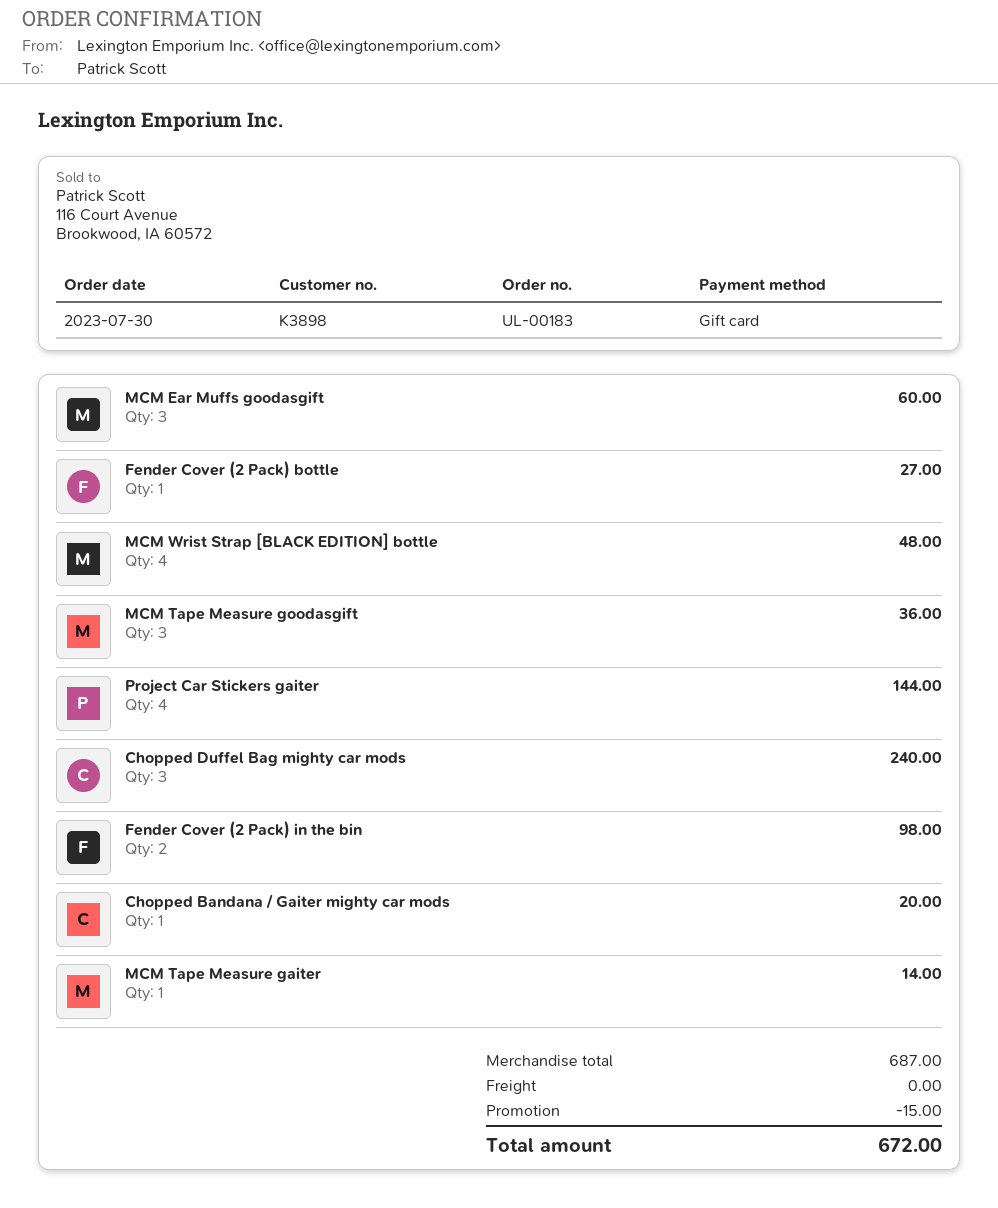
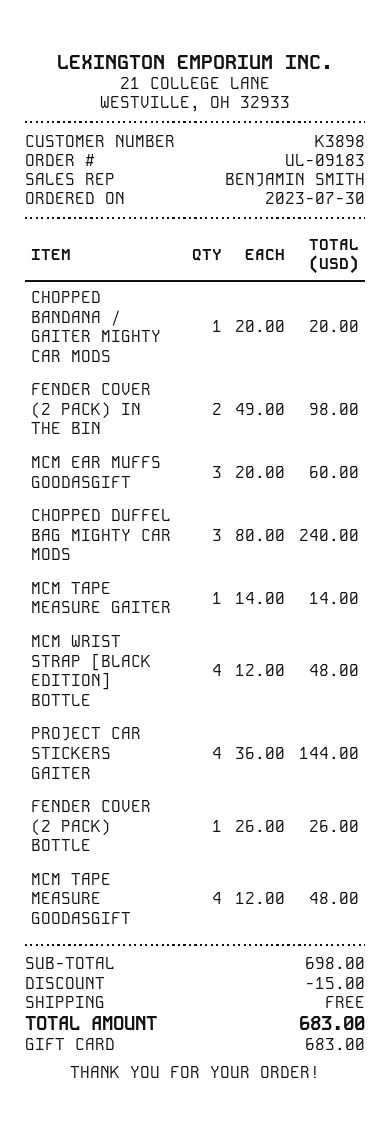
order number: UL-00183 -> UL-09183
Fender Cover (2 Pack) bottle: 1 for 27.00 -> 1 for 26.00
MCM Tape Measure goodasgift: 3 for 36.00 -> 4 for 48.00
subtotal: 687.00 -> 698.00
total: 672.00 -> 683.00

